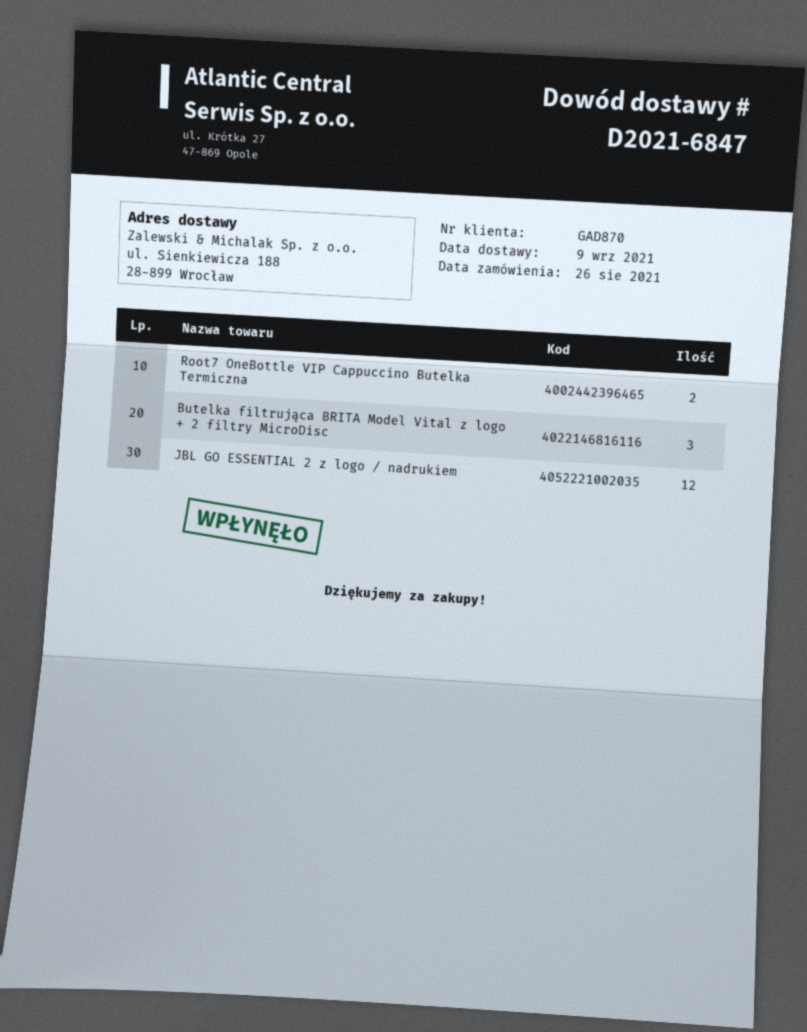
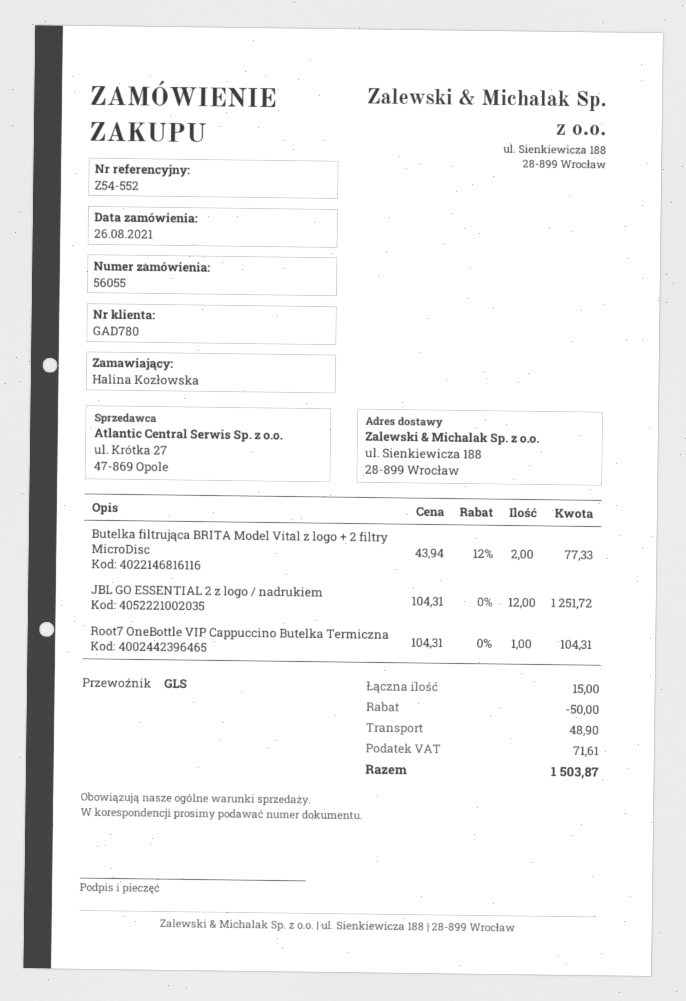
customer number: GAD870 -> GAD780
Root7 OneBottle VIP Cappuccino Butelka Termiczna: 2 -> 1
Butelka filtrująca BRITA Model Vital z logo + 2 filtry MicroDisc: 3 -> 2

